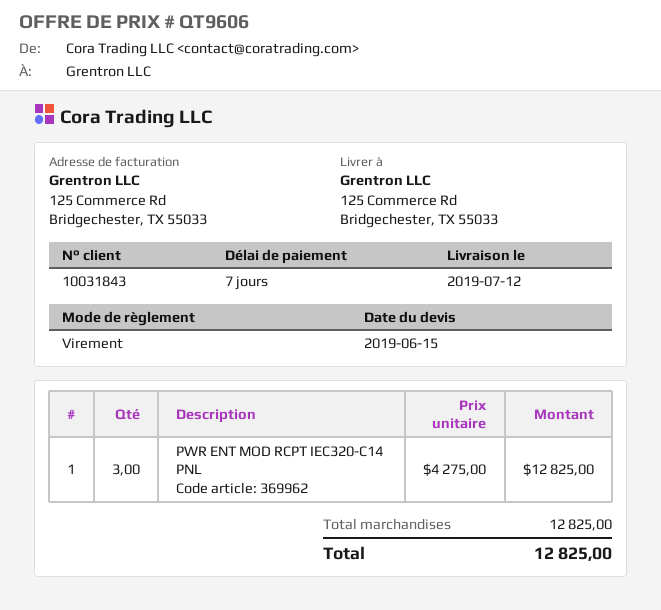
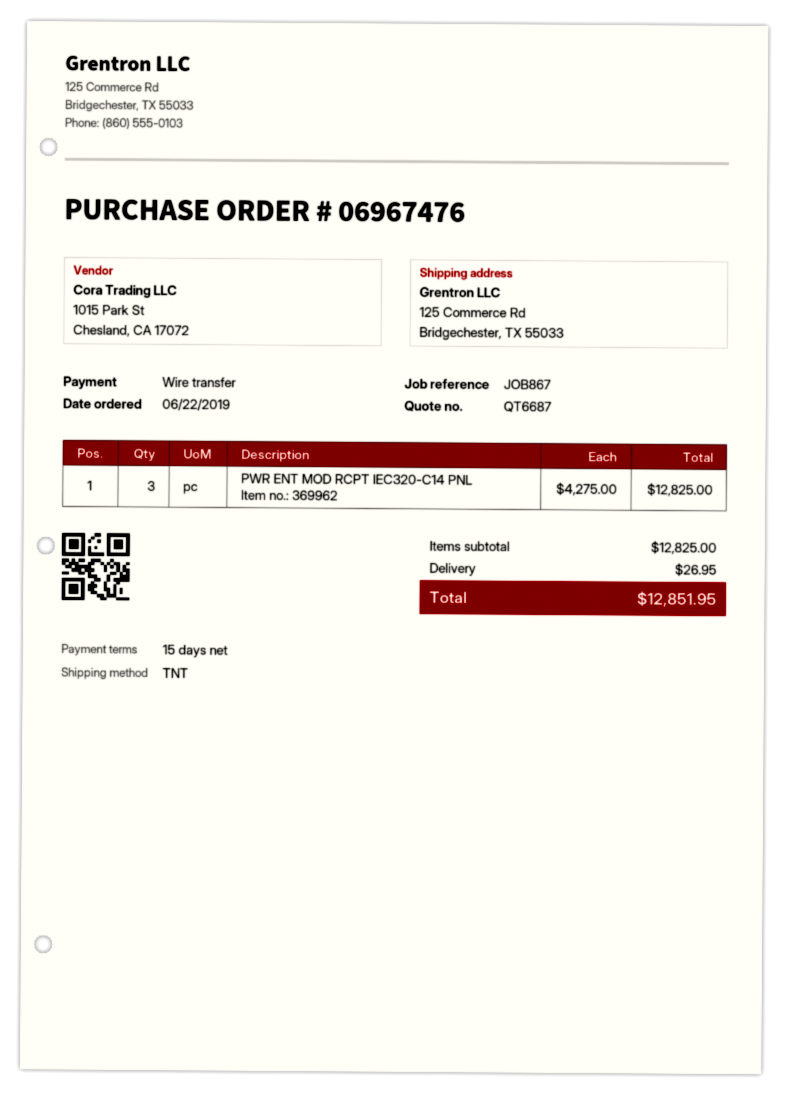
quote number: QT9606 -> QT6687
payment terms: 7 days -> 15 days
shipping: none -> 26.95
total: 12825.00 -> 12851.95

